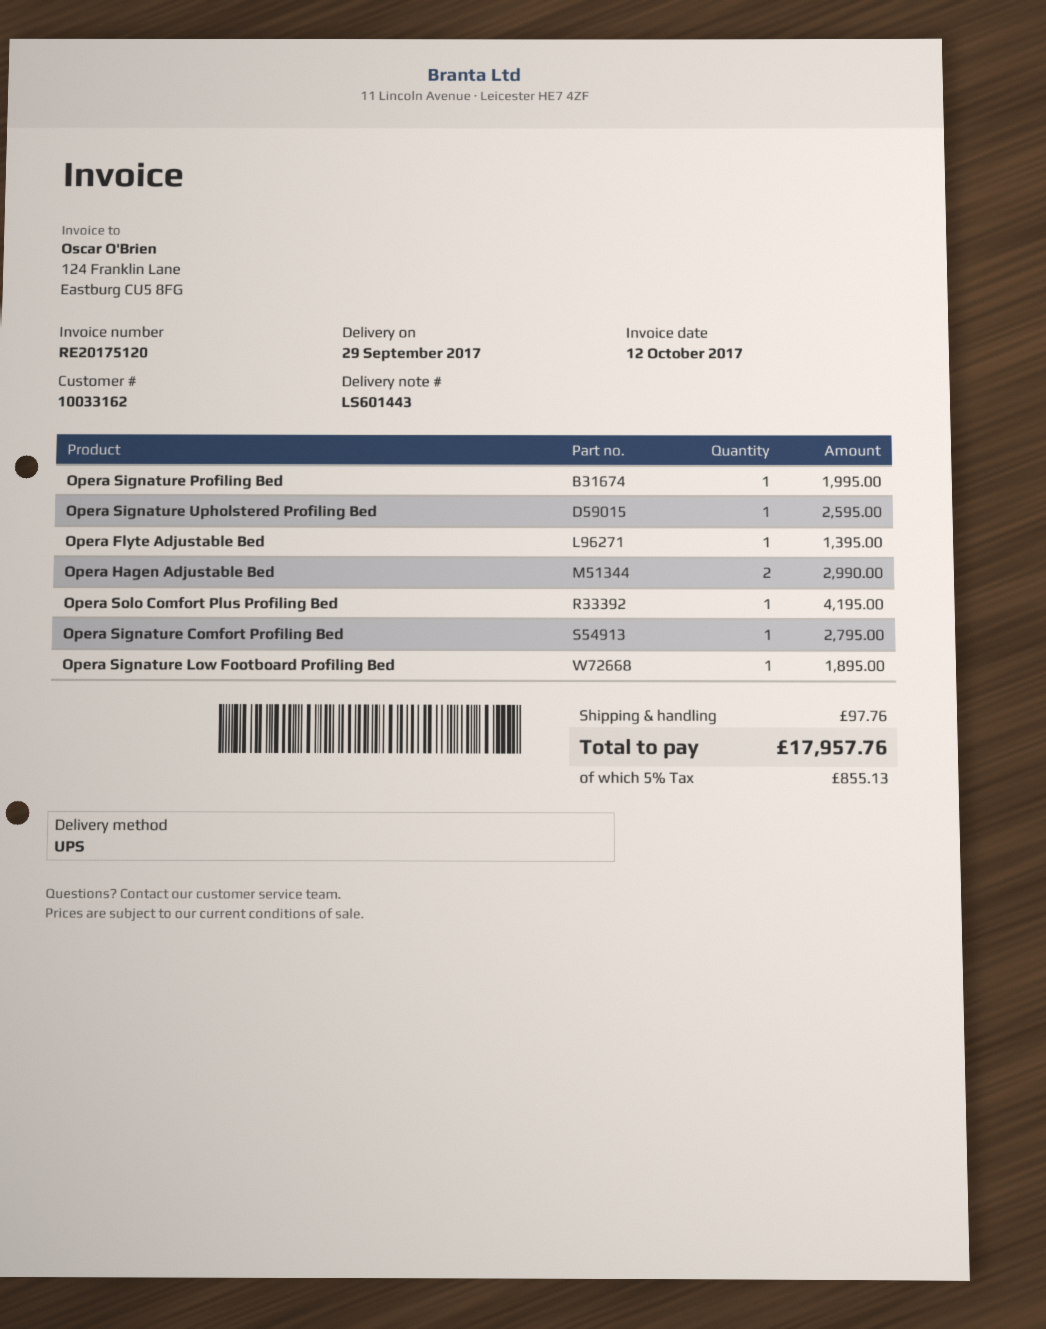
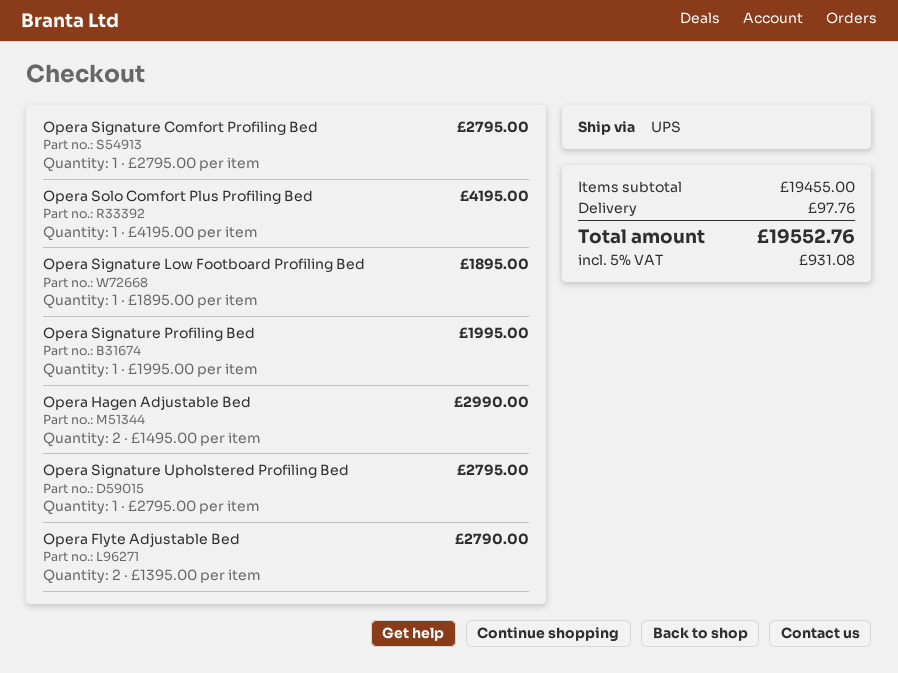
Opera Signature Upholstered Profiling Bed: 1 for 2595.00 -> 1 for 2795.00
Opera Flyte Adjustable Bed: 1 for 1395.00 -> 2 for 2790.00
tax: 5% = 855.13 -> 5% = 931.08
total: 17957.76 -> 19552.76

